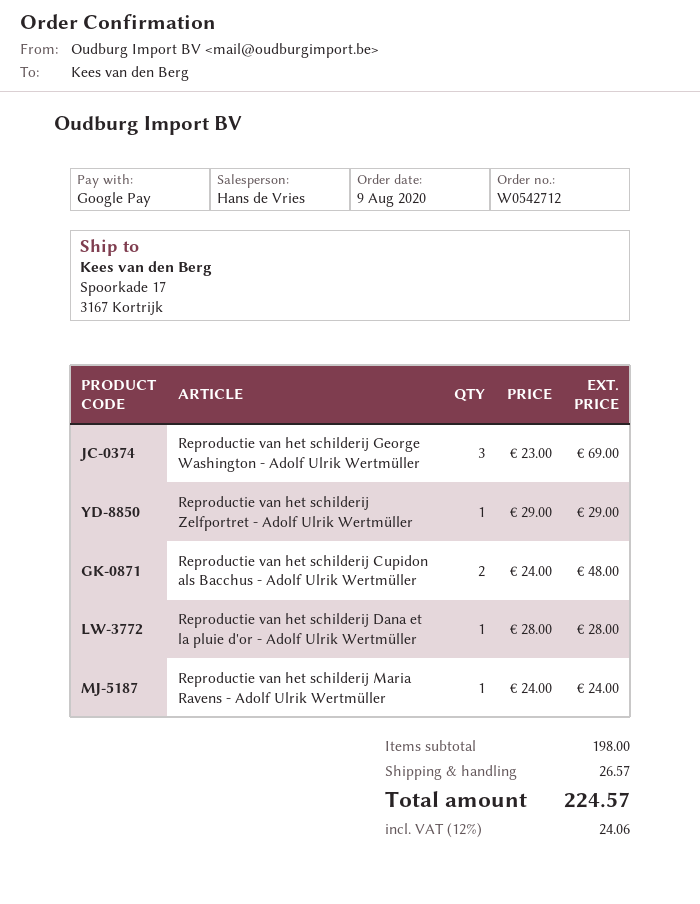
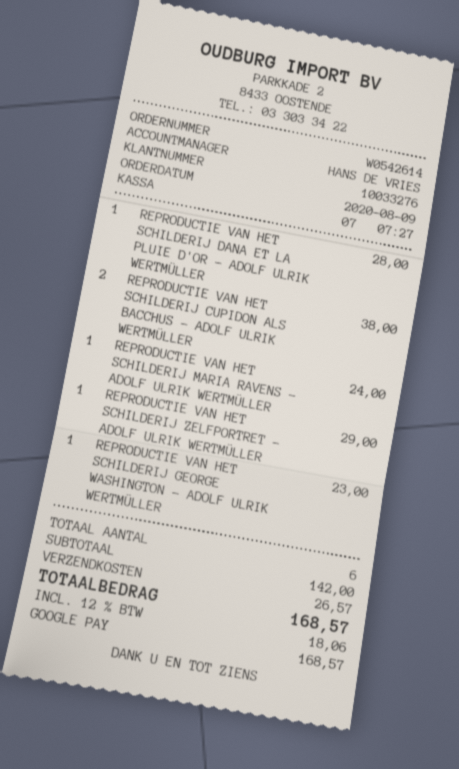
order number: W0542712 -> W0542614
Reproductie van het schilderij George Washington - Adolf Ulrik Wertmüller: 3 for 69.00 -> 1 for 23.00
Reproductie van het schilderij Cupidon als Bacchus - Adolf Ulrik Wertmüller: 2 for 48.00 -> 2 for 38.00
subtotal: 198.00 -> 142.00
tax: 12% = 24.06 -> 12% = 18.06
total: 224.57 -> 168.57

